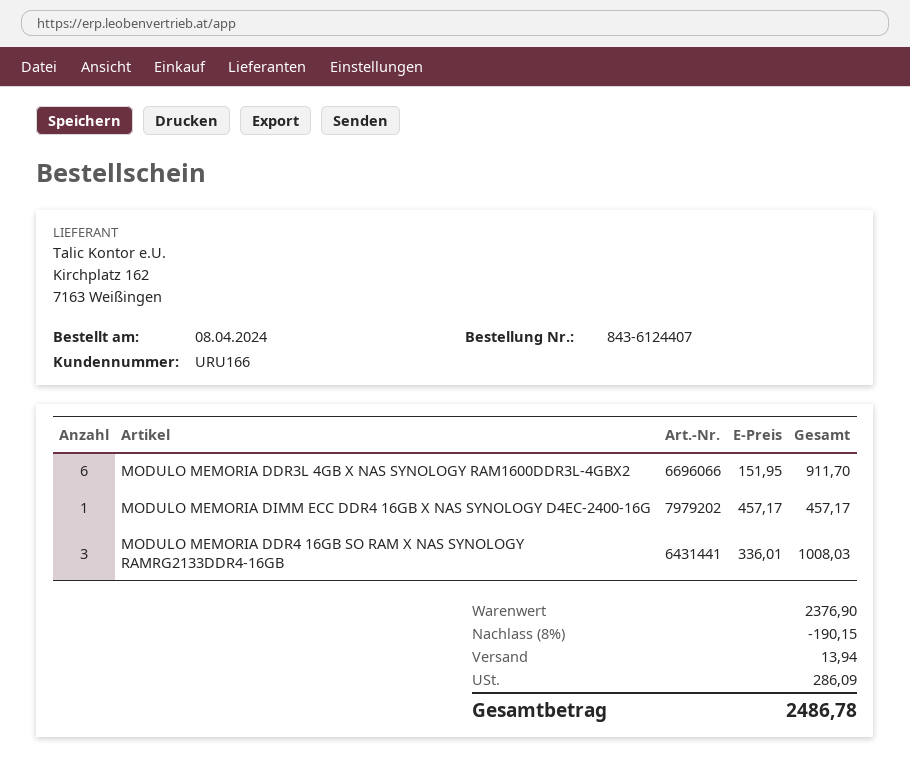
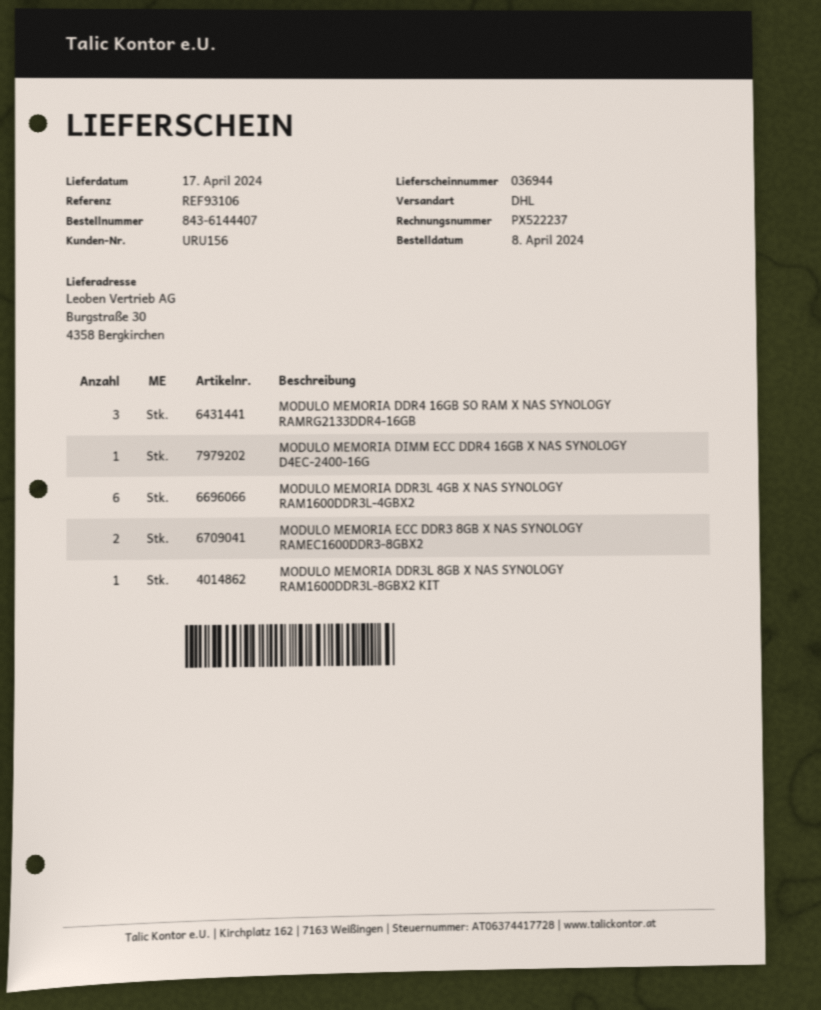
order number: 843-6124407 -> 843-6144407
customer number: URU166 -> URU156
MODULO MEMORIA ECC DDR3 8GB X NAS SYNOLOGY RAMEC1600DDR3-8GBX2: none -> 2
MODULO MEMORIA DDR3L 8GB X NAS SYNOLOGY RAM1600DDR3L-8GBX2 KIT: none -> 1

